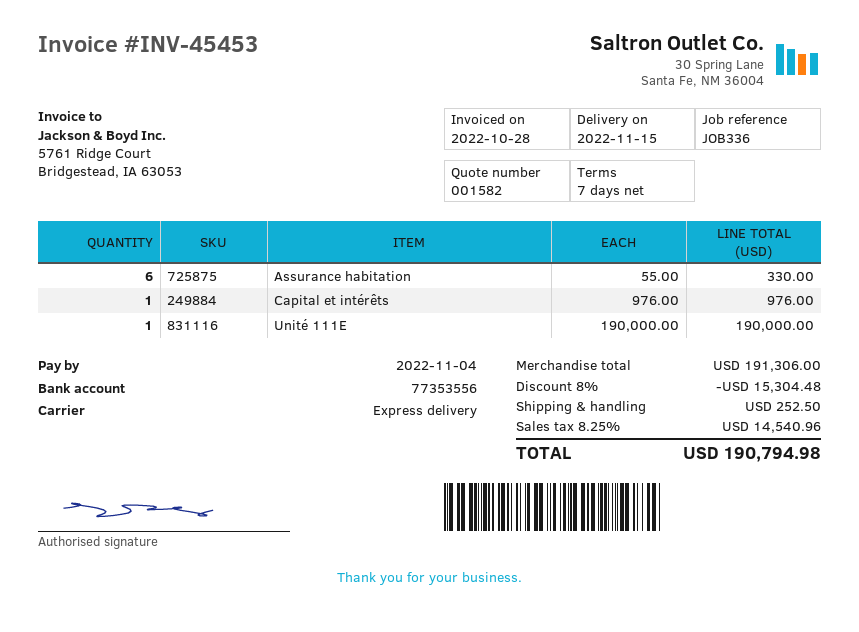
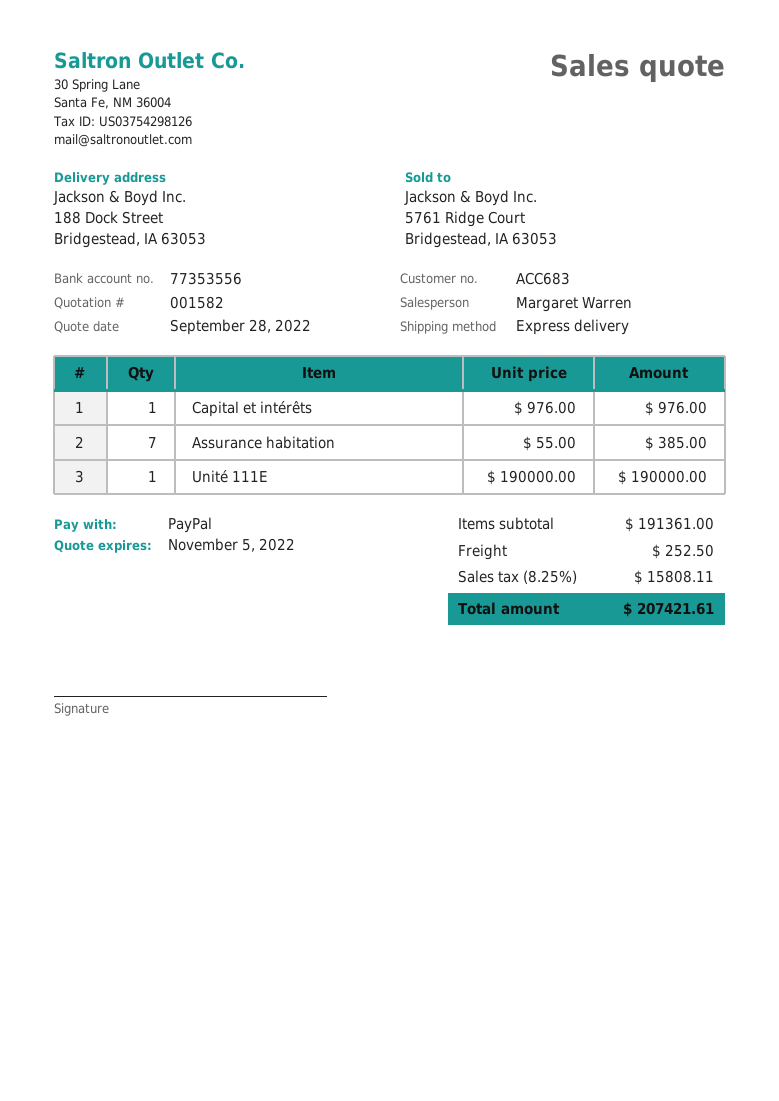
Assurance habitation: 6 x 55.00 = 330.00 -> 7 x 55.00 = 385.00
subtotal: 191306.00 -> 191361.00
discount: 8% = 15304.48 -> none
tax: 8.25% = 14540.96 -> 8.25% = 15808.11
total: 190794.98 -> 207421.61

